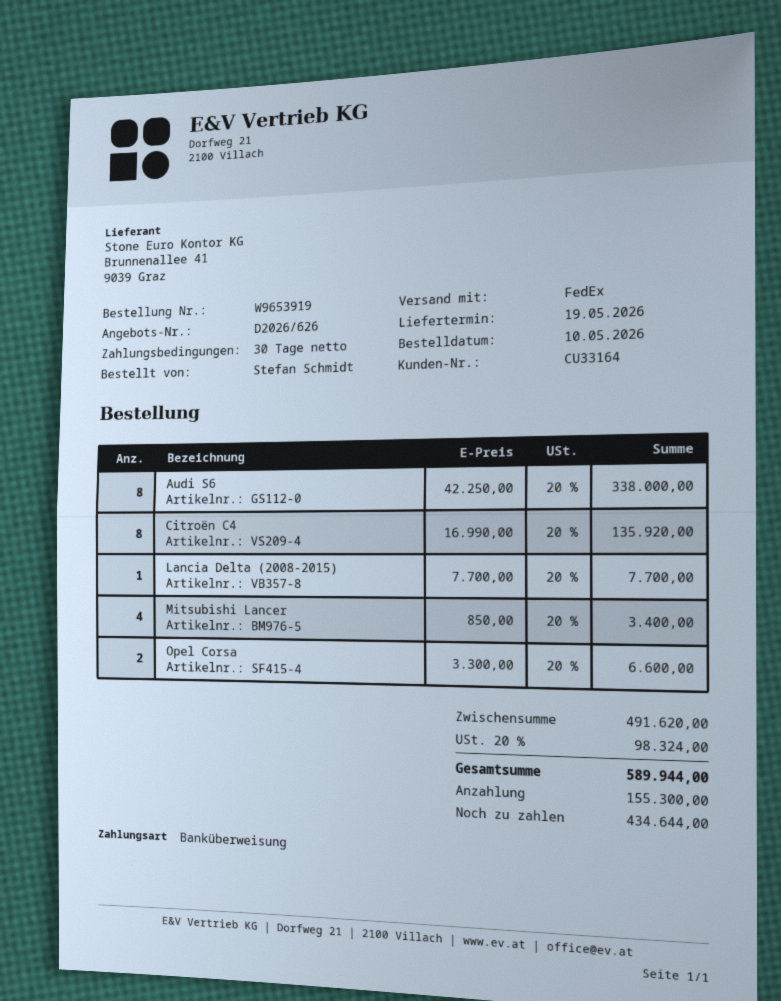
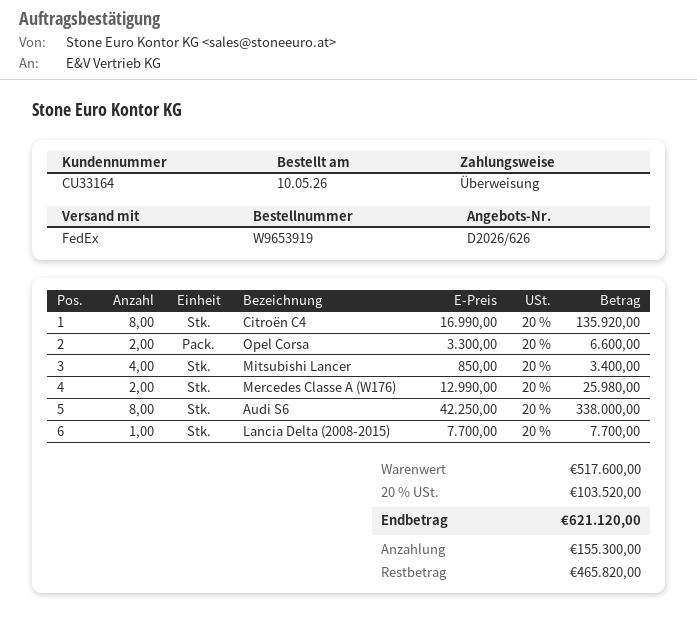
Mercedes Classe A (W176): none -> 2 x 12990.00 = 25980.00
subtotal: 491620.00 -> 517600.00
tax: 20% = 98324.00 -> 20% = 103520.00
total: 589944.00 -> 621120.00
balance: 434644.00 -> 465820.00

